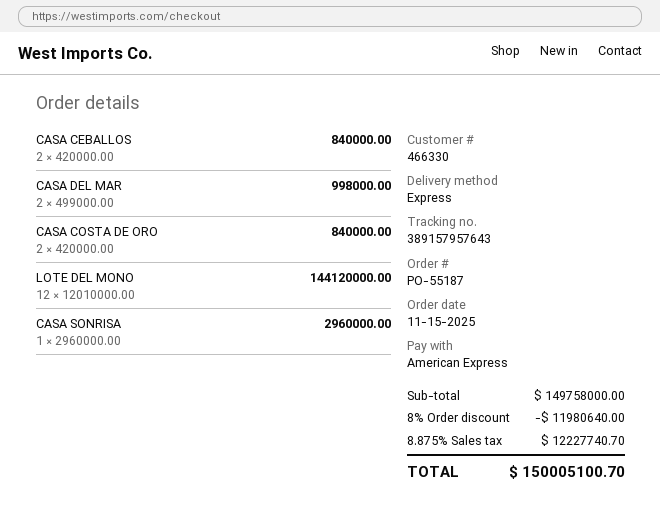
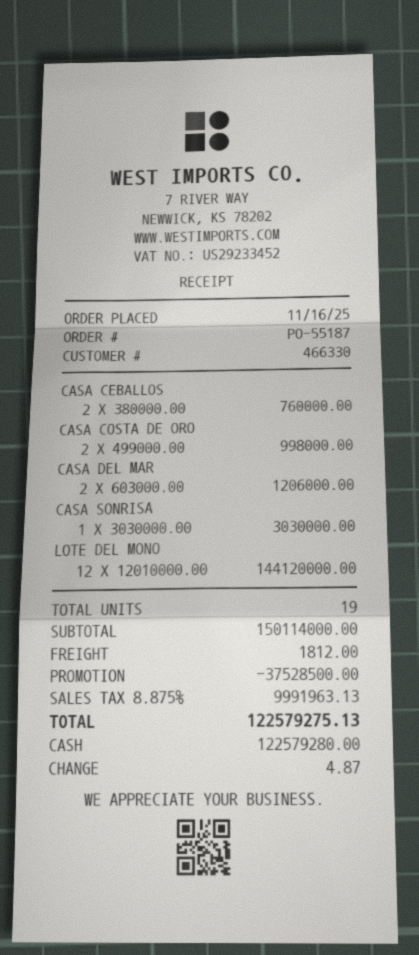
order date: 2025-11-15 -> 2025-11-16
payment method: American Express -> cash
CASA CEBALLOS: 2 x 420000.00 = 840000.00 -> 2 x 380000.00 = 760000.00
CASA DEL MAR: 2 x 499000.00 = 998000.00 -> 2 x 603000.00 = 1206000.00
CASA COSTA DE ORO: 2 x 420000.00 = 840000.00 -> 2 x 499000.00 = 998000.00
CASA SONRISA: 1 x 2960000.00 = 2960000.00 -> 1 x 3030000.00 = 3030000.00
subtotal: 149758000.00 -> 150114000.00
discount: 11980640.00 -> 37528500.00
shipping: none -> 1812.00
tax: 8.875% = 12227740.70 -> 8.875% = 9991963.13
total: 150005100.70 -> 122579275.13

